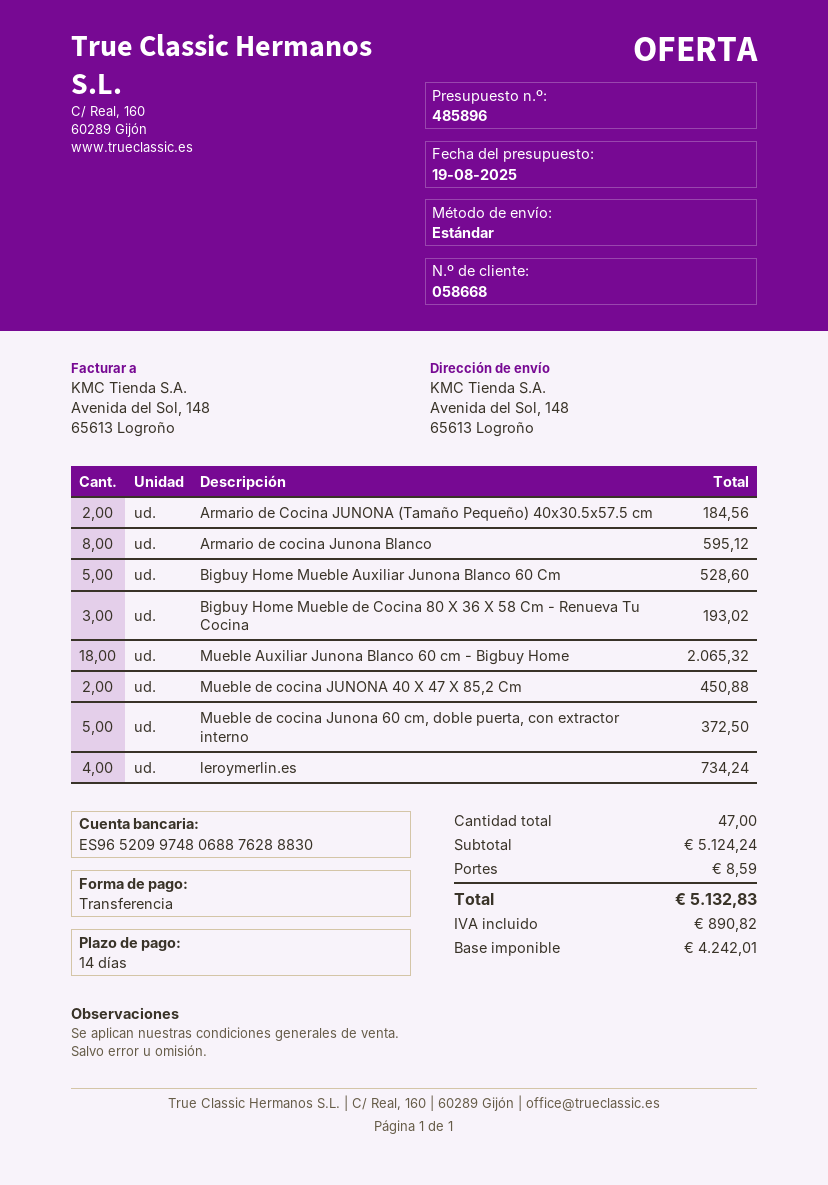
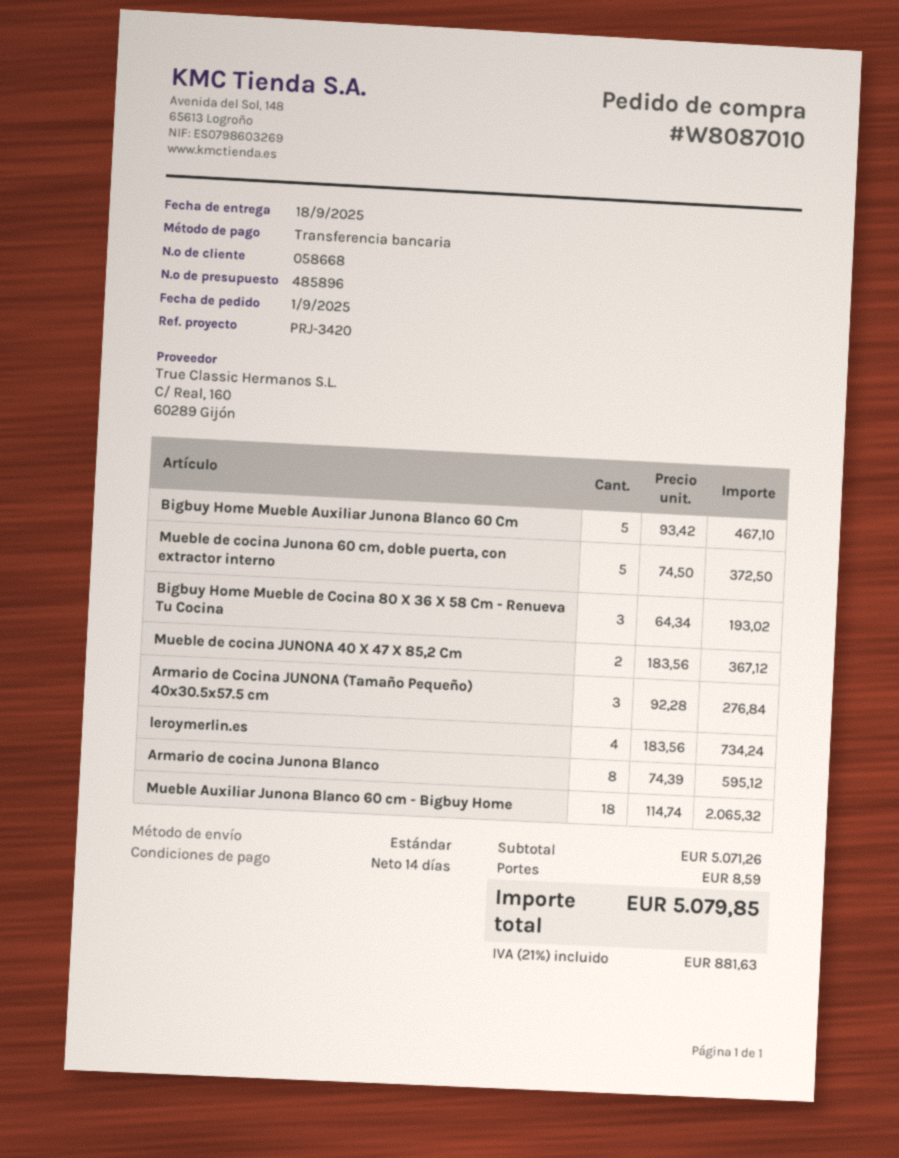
Armario de Cocina JUNONA (Tamaño Pequeño) 40x30.5x57.5 cm: 2 for 184.56 -> 3 for 276.84
Bigbuy Home Mueble Auxiliar Junona Blanco 60 Cm: 5 for 528.60 -> 5 for 467.10
Mueble de cocina JUNONA 40 X 47 X 85,2 Cm: 2 for 450.88 -> 2 for 367.12
subtotal: 5124.24 -> 5071.26
tax: 890.82 -> 881.63
total: 5132.83 -> 5079.85

